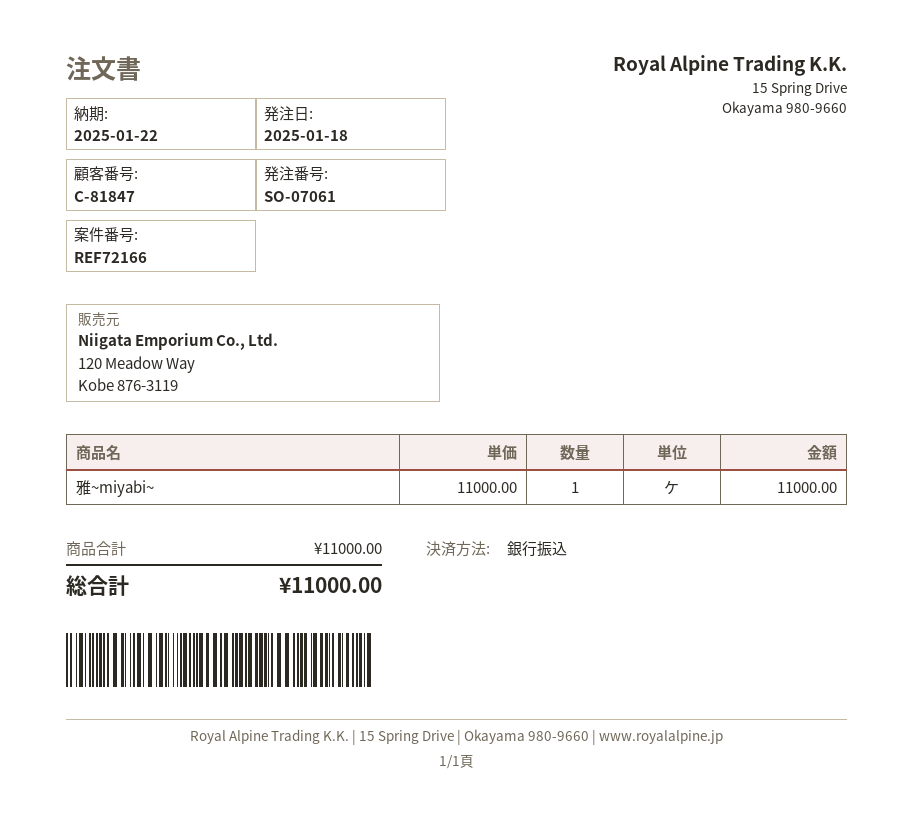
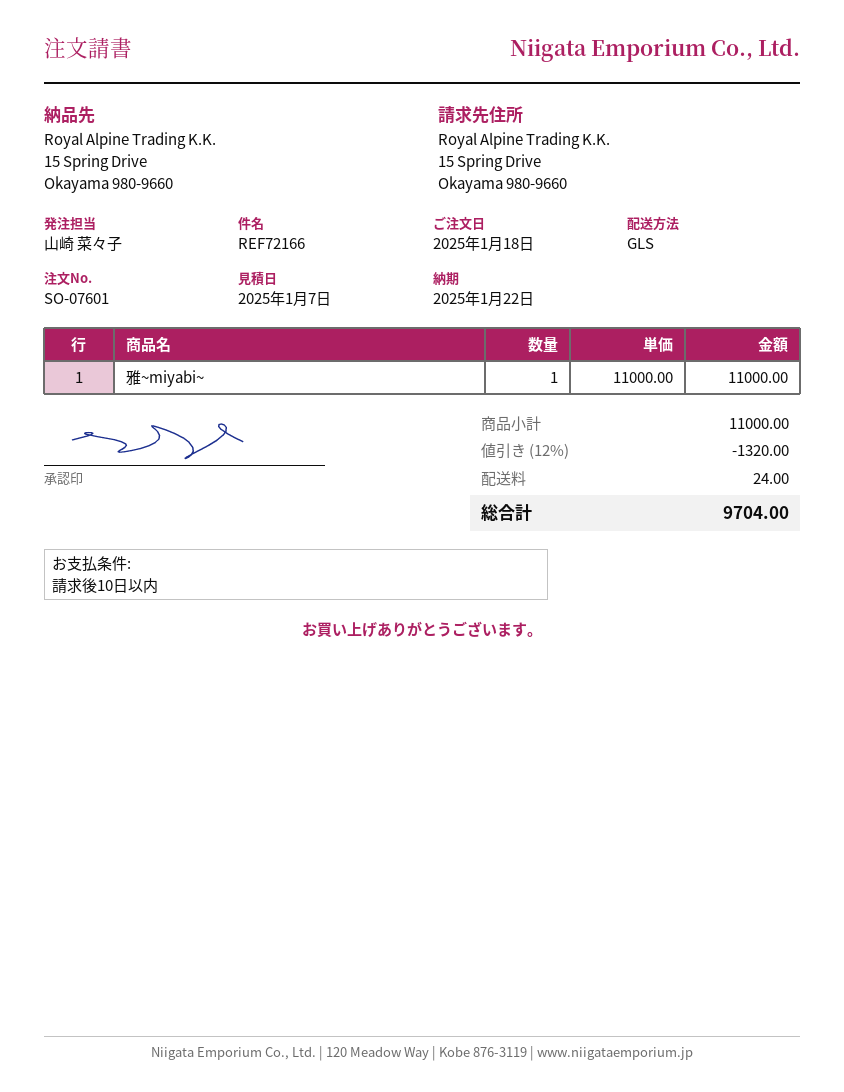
order number: SO-07061 -> SO-07601
discount: none -> 12% = 1320.00
shipping: none -> 24.00
total: 11000.00 -> 9704.00

